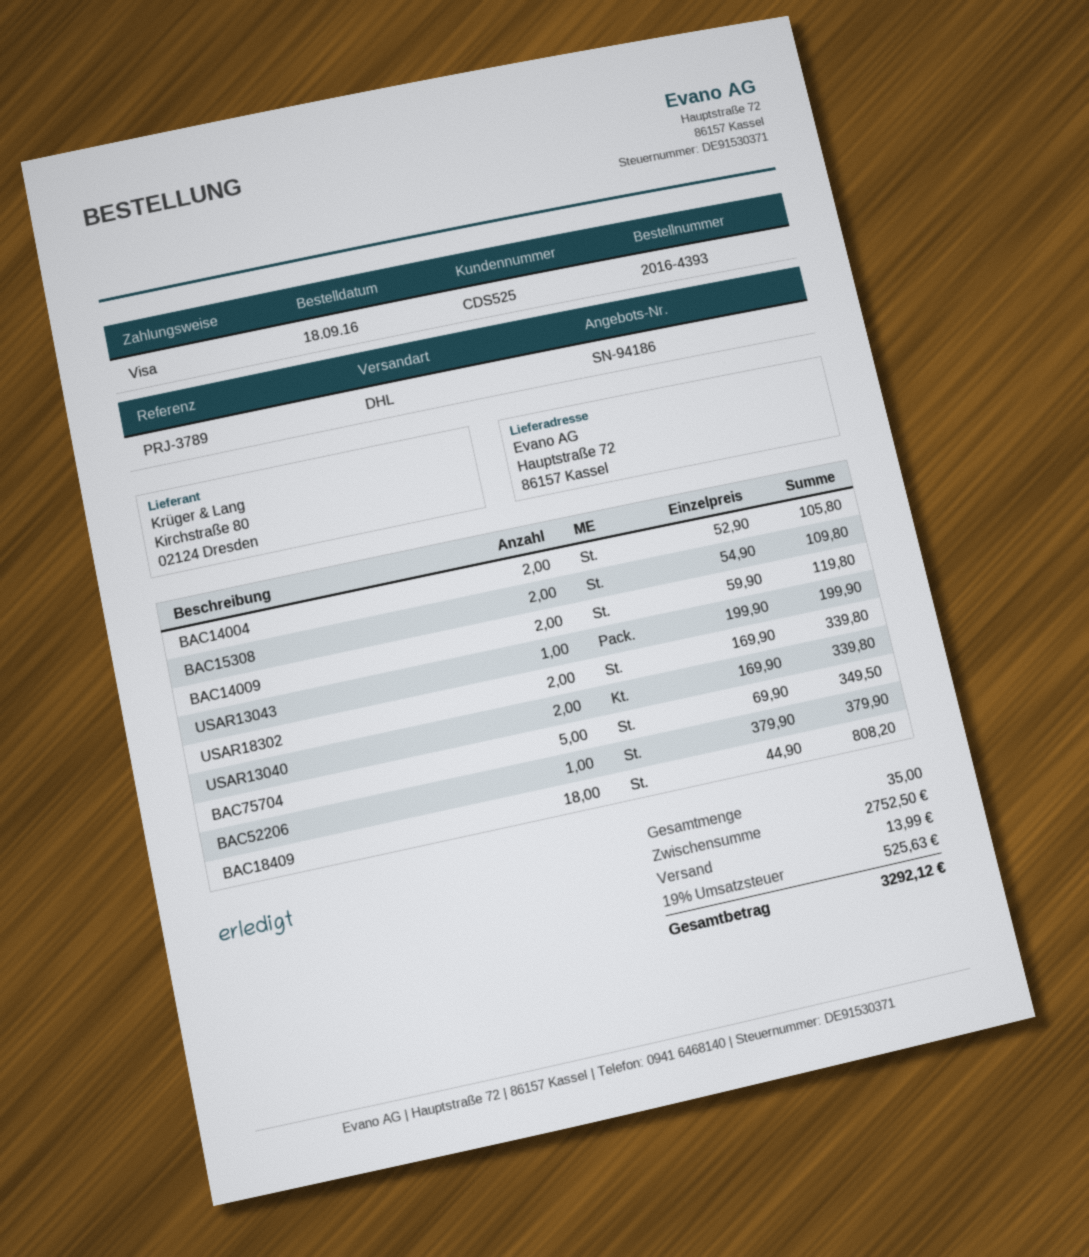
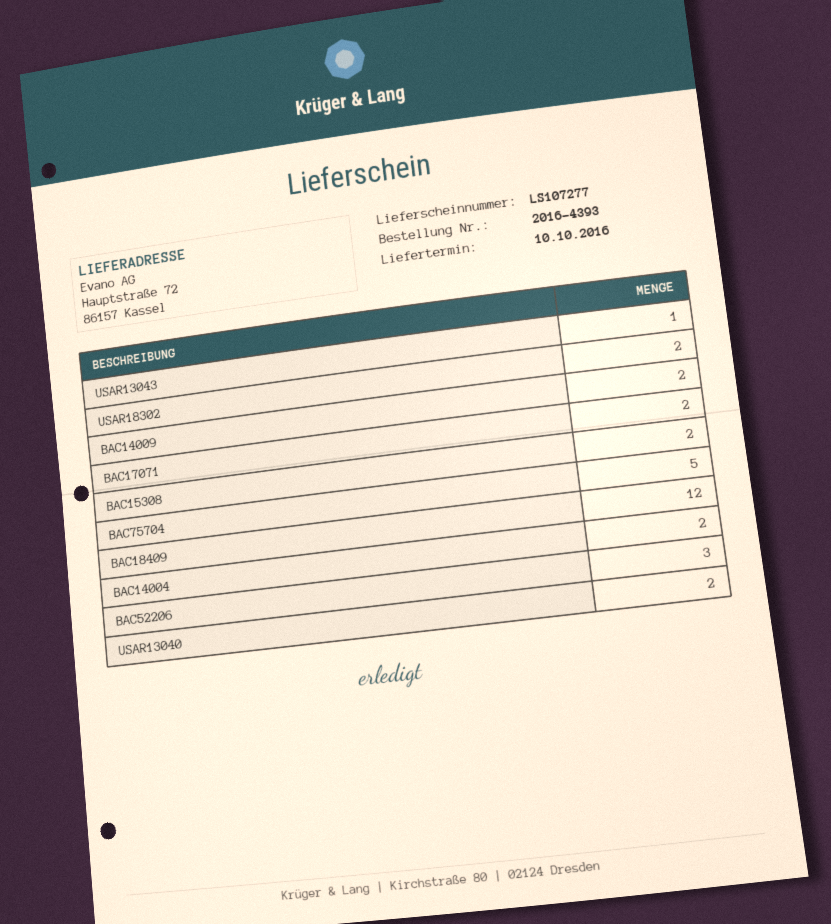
BAC52206: 1 -> 3
BAC18409: 18 -> 12
BAC17071: none -> 2

